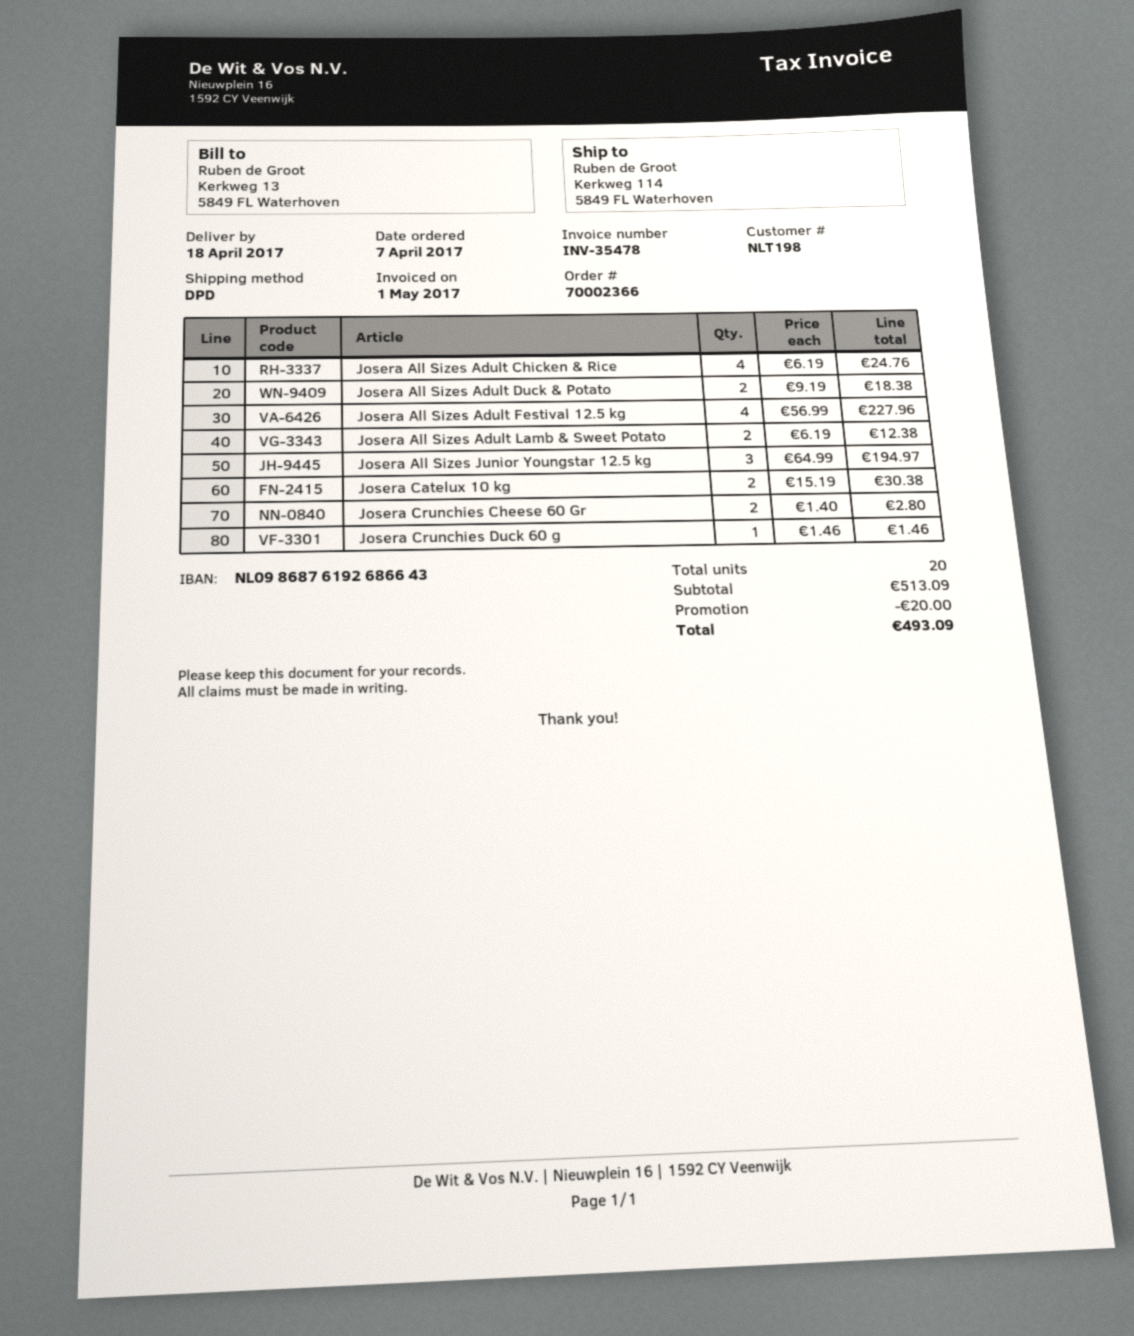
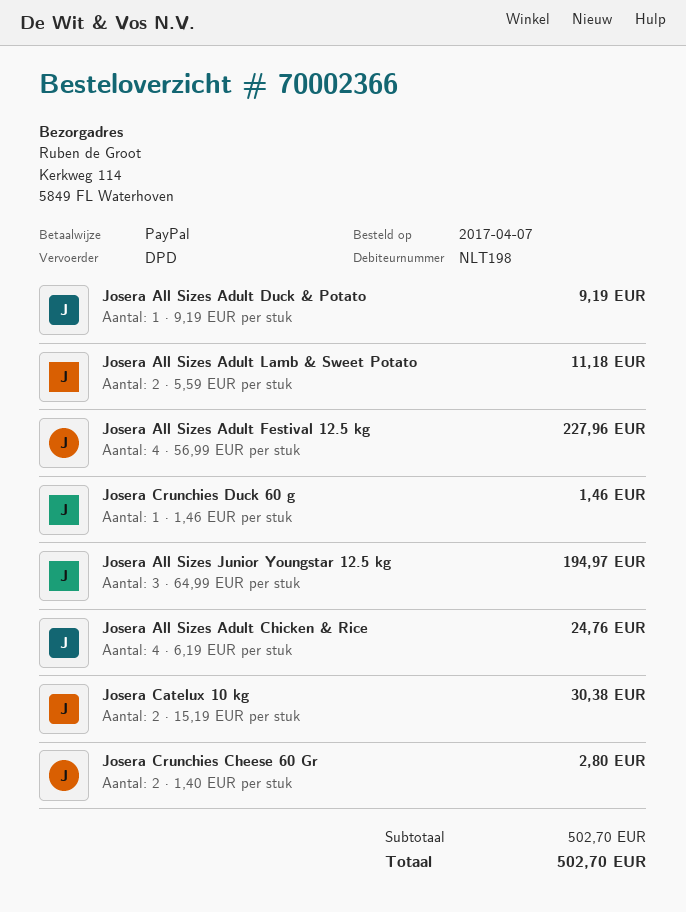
Josera All Sizes Adult Duck & Potato: 2 x 9.19 = 18.38 -> 1 x 9.19 = 9.19
Josera All Sizes Adult Lamb & Sweet Potato: 2 x 6.19 = 12.38 -> 2 x 5.59 = 11.18
subtotal: 513.09 -> 502.70
discount: 20.00 -> none
total: 493.09 -> 502.70

